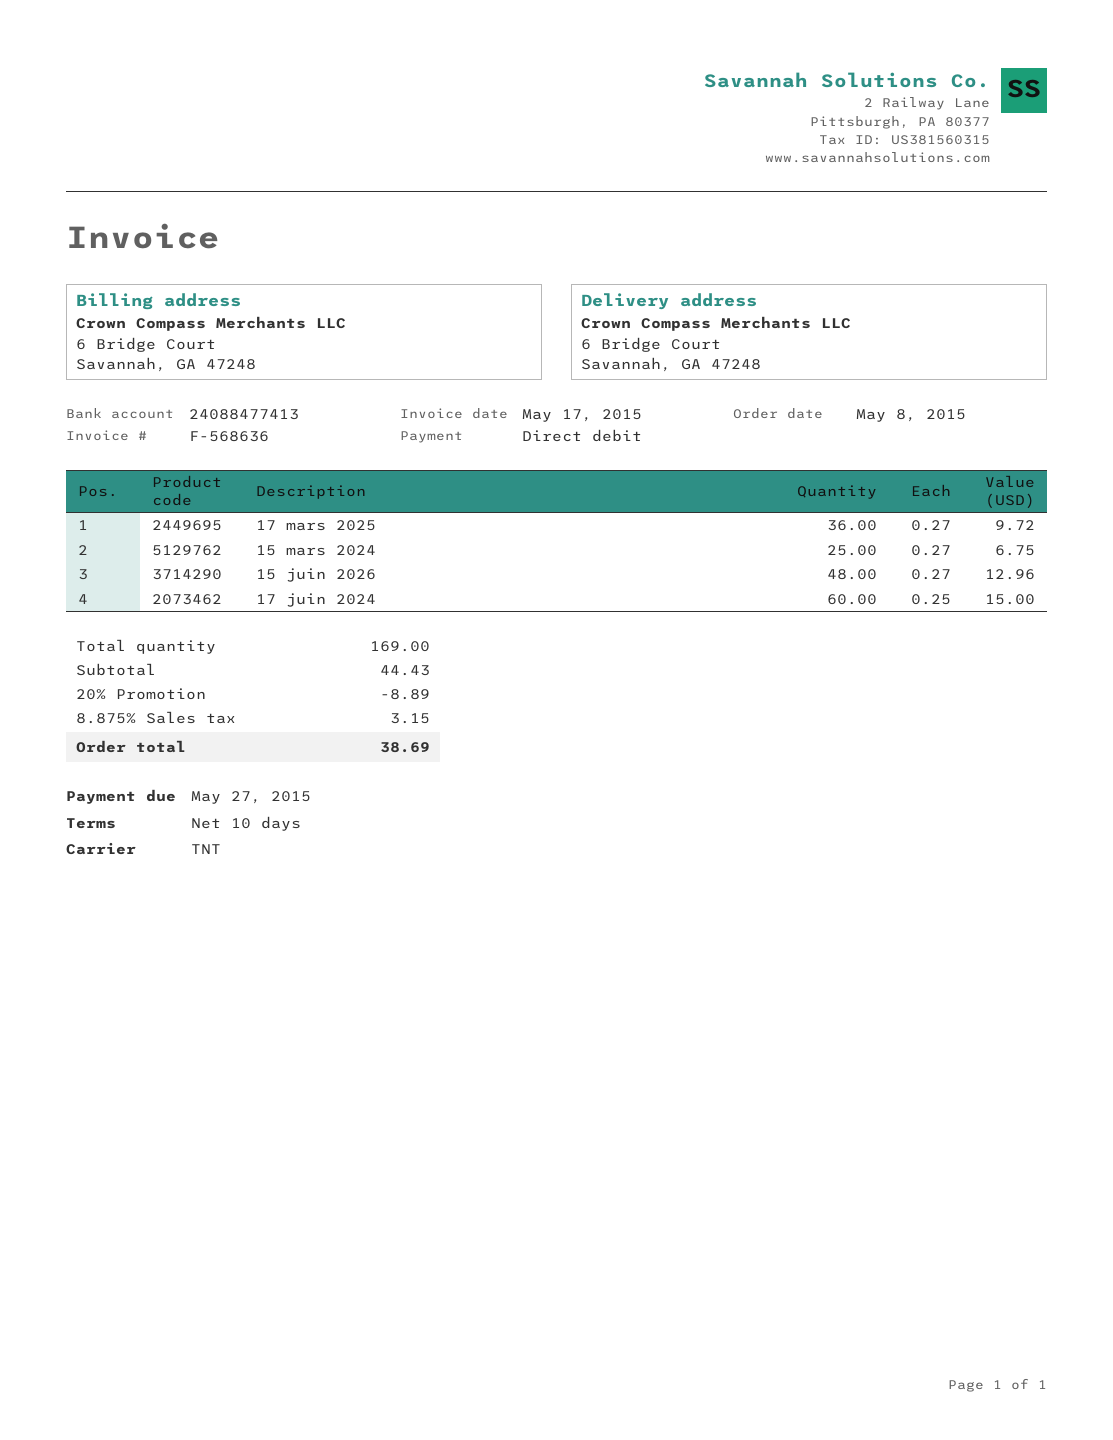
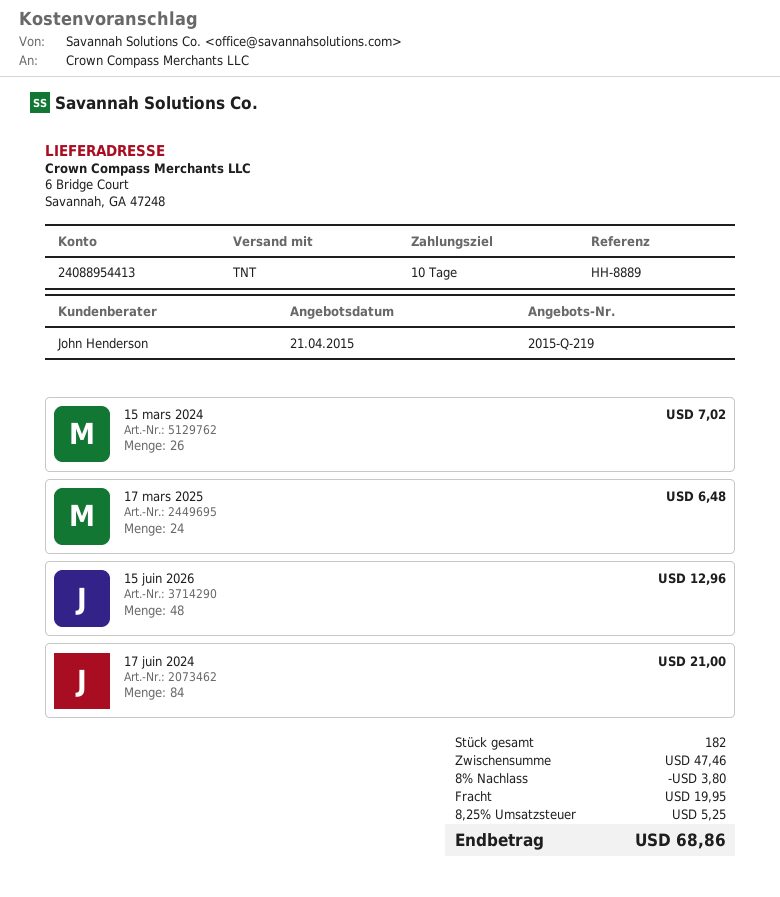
bank account: 24088477413 -> 24088954413
17 mars 2025: 36 for 9.72 -> 24 for 6.48
15 mars 2024: 25 for 6.75 -> 26 for 7.02
17 juin 2024: 60 for 15.00 -> 84 for 21.00
total quantity: 169 -> 182
subtotal: 44.43 -> 47.46
discount: 20% = 8.89 -> 8% = 3.80
shipping: none -> 19.95
tax: 8.875% = 3.15 -> 8.25% = 5.25
total: 38.69 -> 68.86

